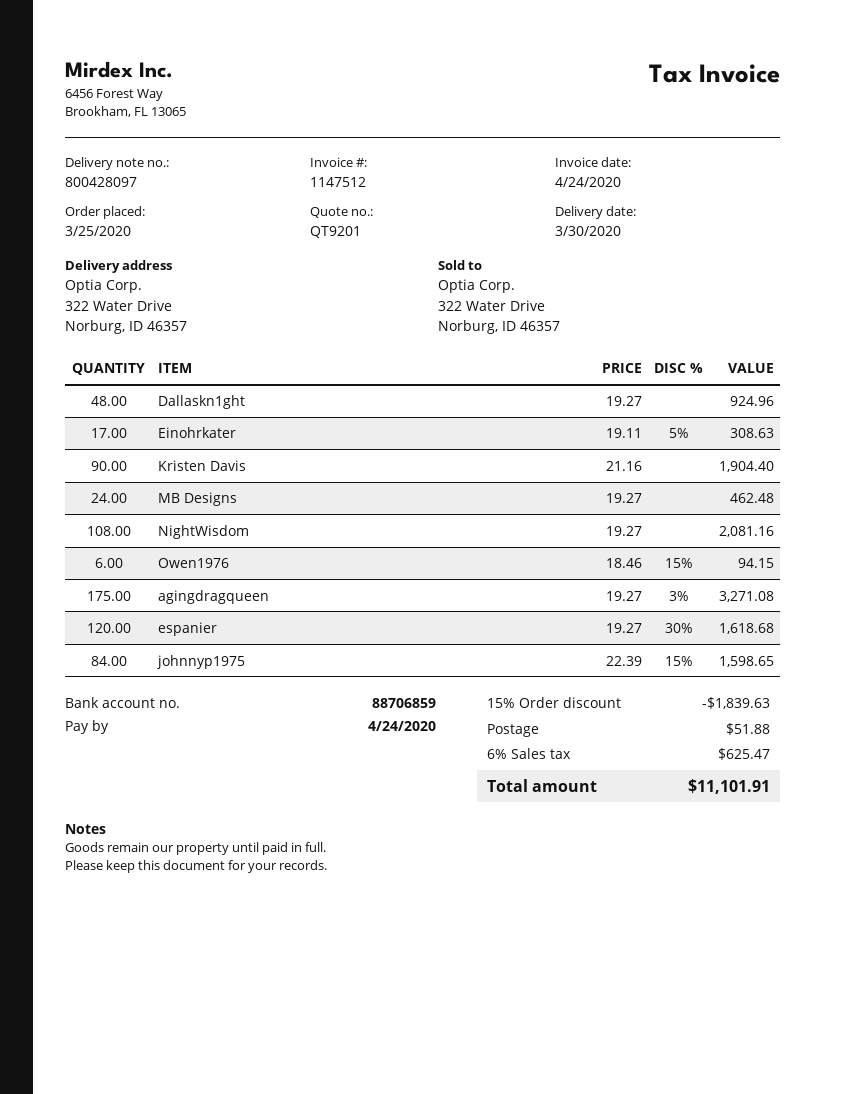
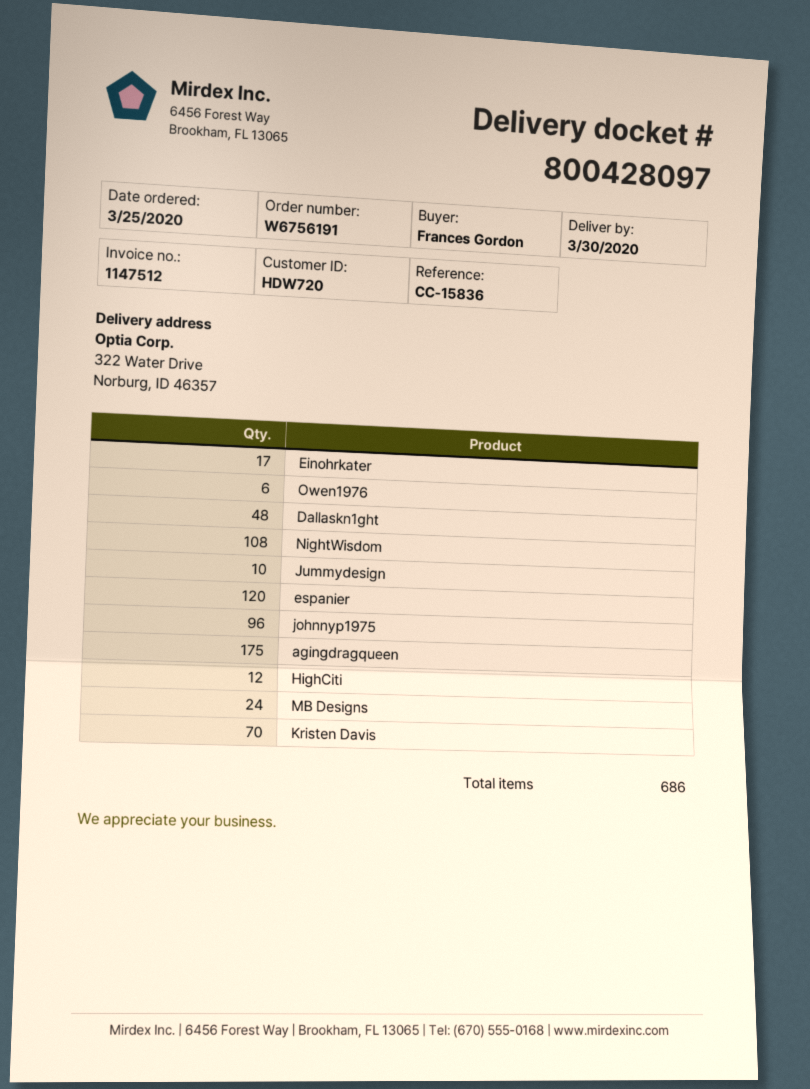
Kristen Davis: 90 -> 70
johnnyp1975: 84 -> 96
Jummydesign: none -> 10
HighCiti: none -> 12

